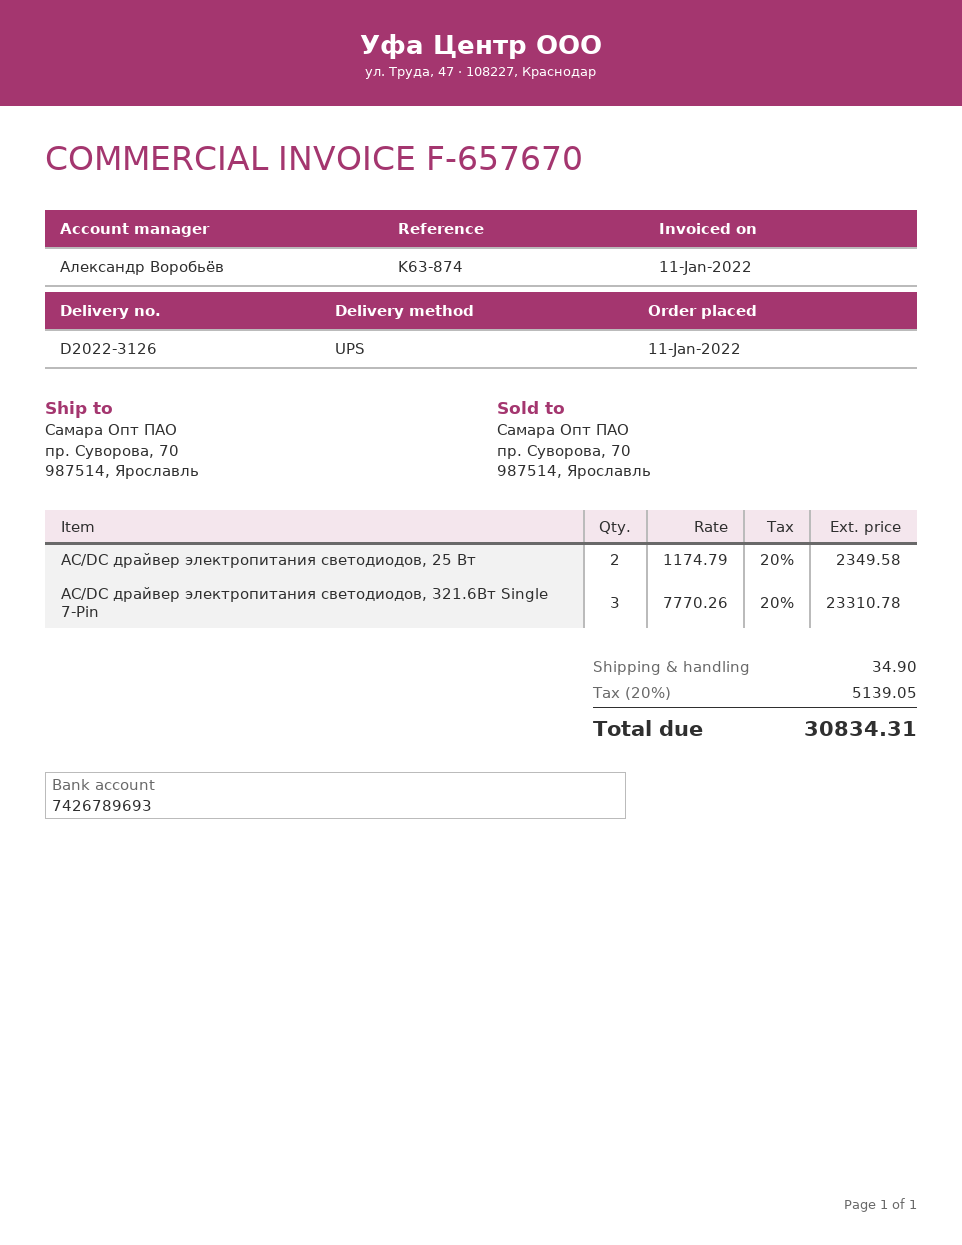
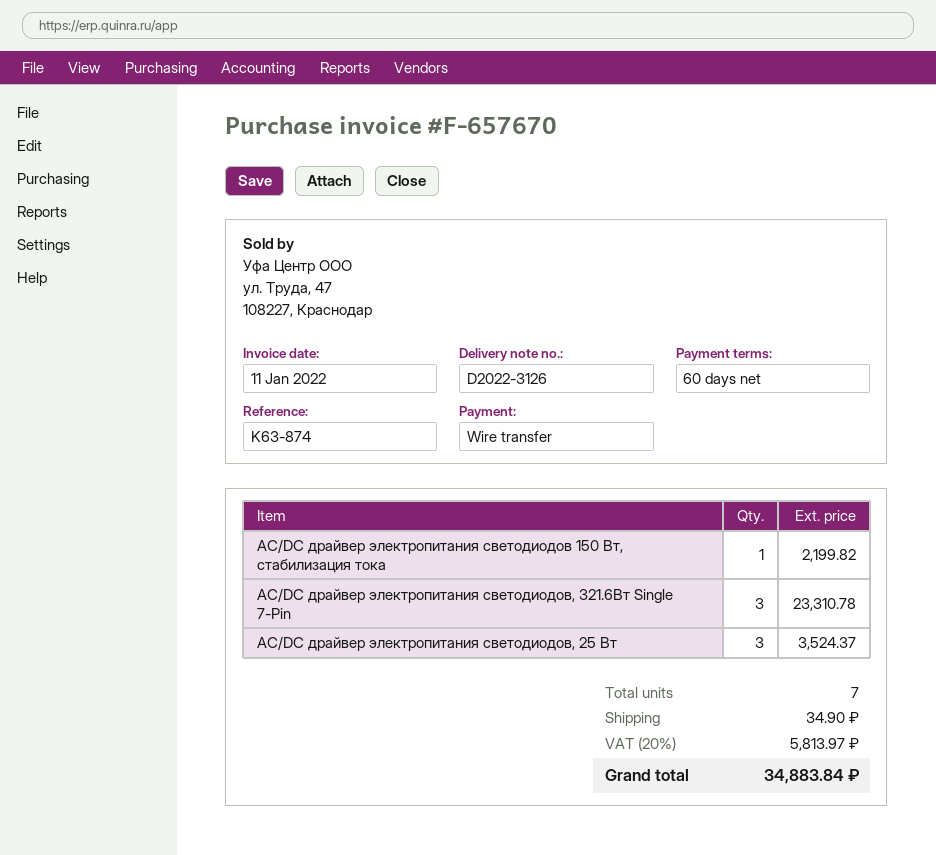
AC/DC драйвер электропитания светодиодов, 25 Вт: 2 for 2349.58 -> 3 for 3524.37
AC/DC драйвер электропитания светодиодов 150 Вт, стабилизация тока: none -> 1 for 2199.82
tax: 20% = 5139.05 -> 20% = 5813.97
total: 30834.31 -> 34883.84

